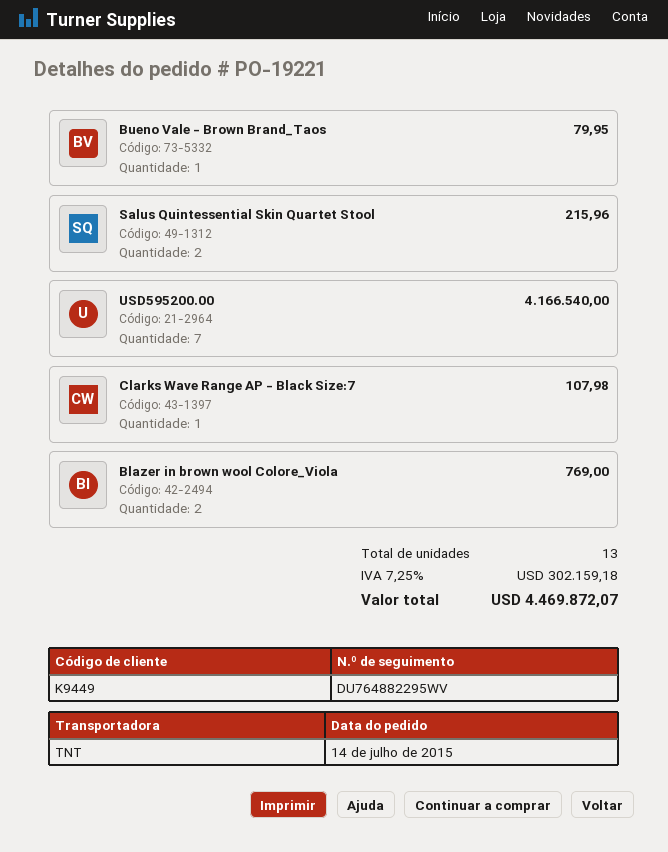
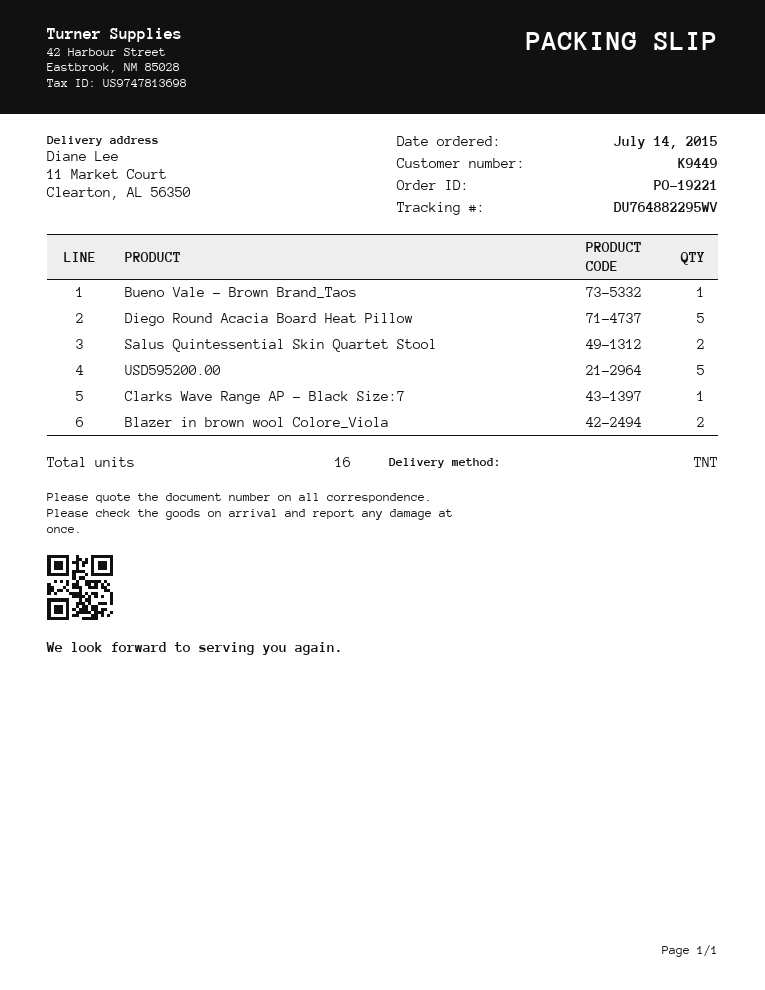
USD595200.00: 7 -> 5
Diego Round Acacia Board Heat Pillow: none -> 5
total quantity: 13 -> 16

